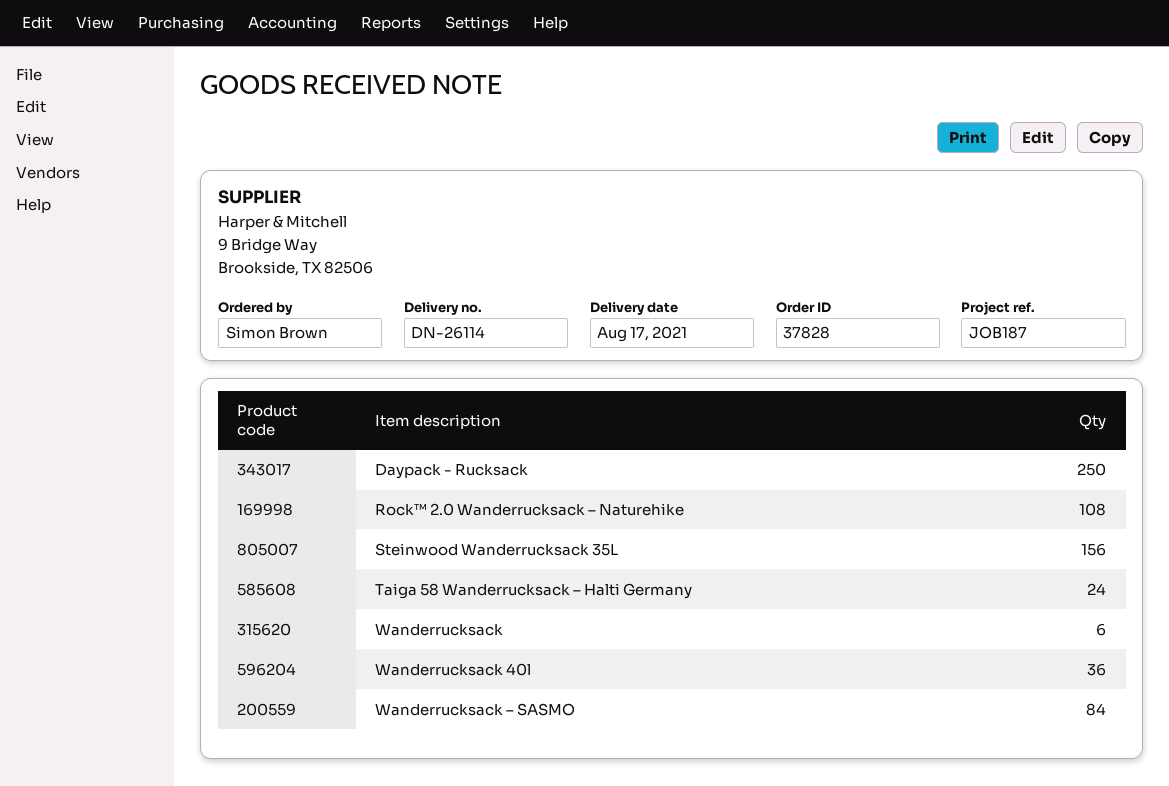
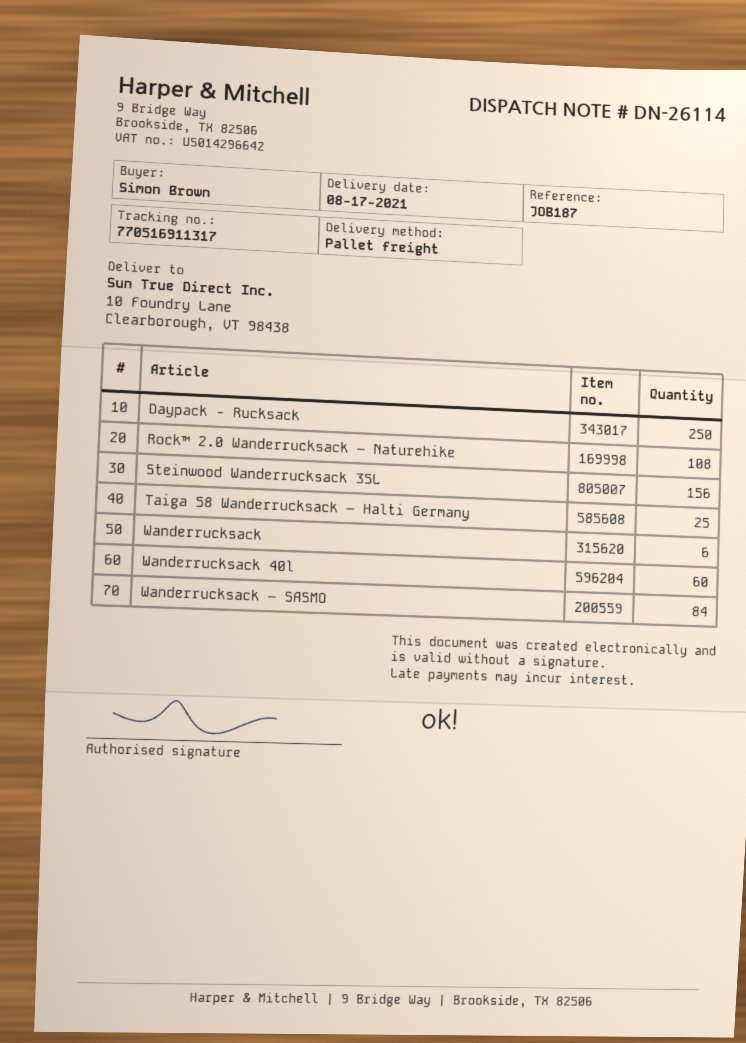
Taiga 58 Wanderrucksack – Halti Germany: 24 -> 25
Wanderrucksack 40l: 36 -> 60

